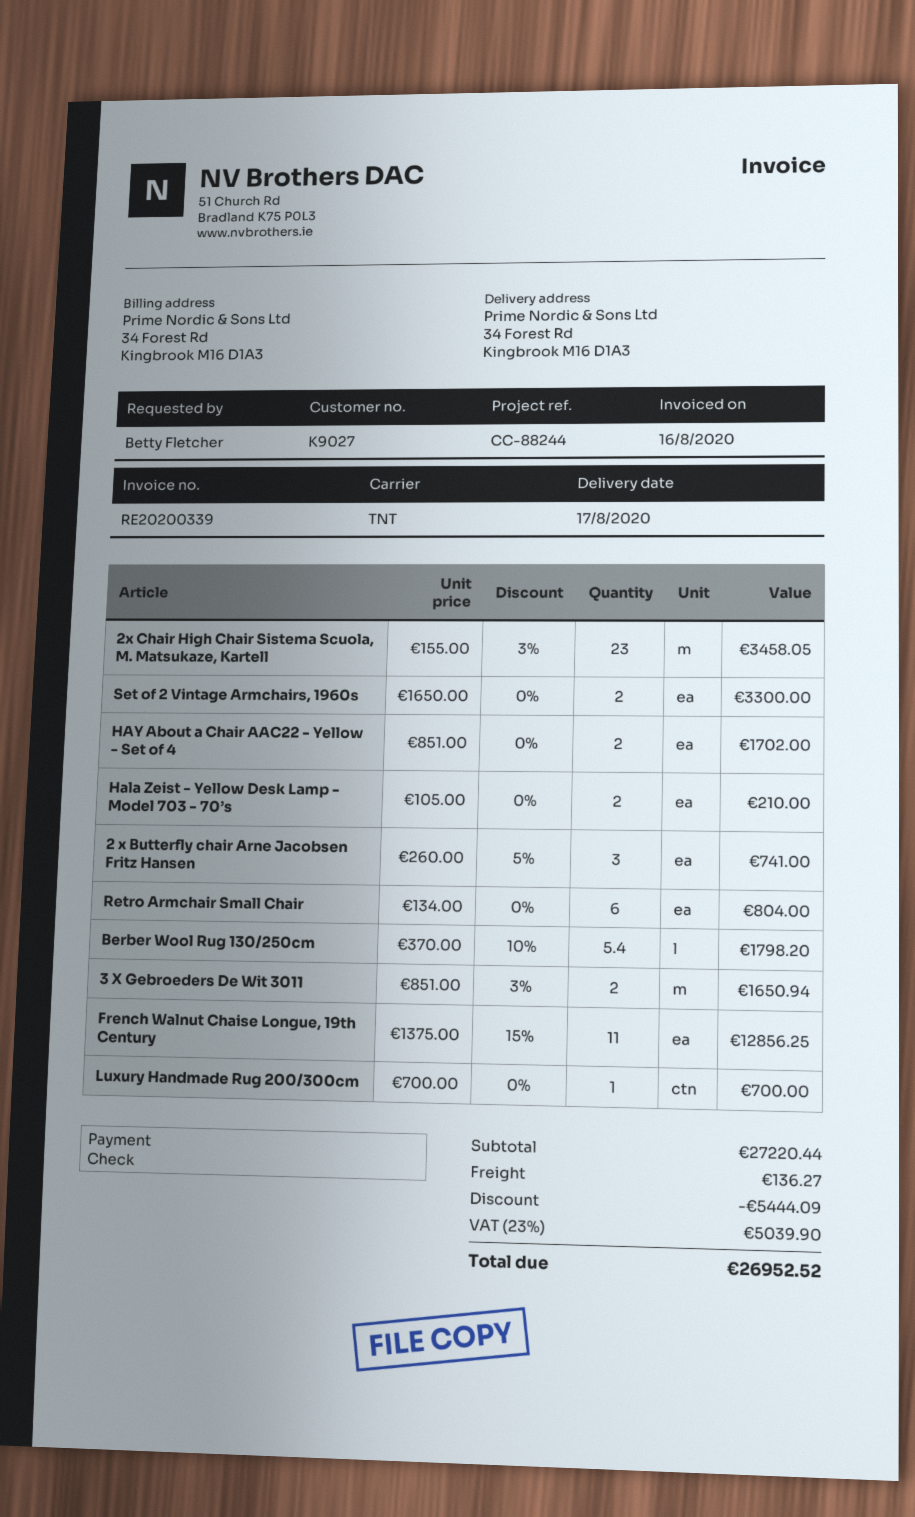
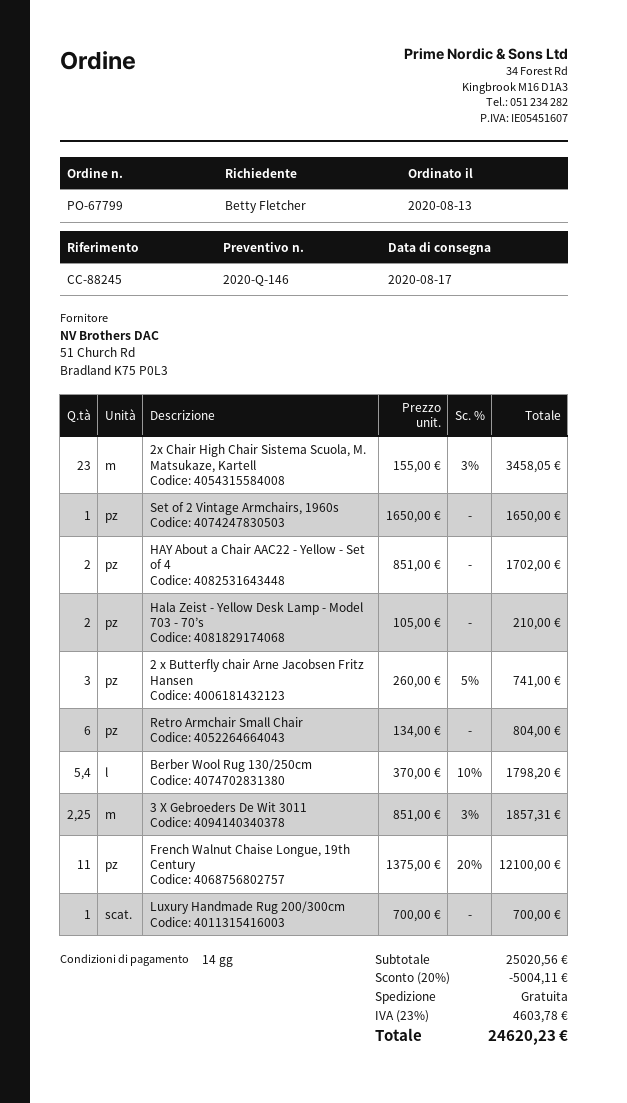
reference: CC-88244 -> CC-88245
Set of 2 Vintage Armchairs, 1960s: 2 x 1650.00 = 3300.00 -> 1 x 1650.00 = 1650.00
3 X Gebroeders De Wit 3011: 2 x 851.00 - 3% = 1650.94 -> 2.25 x 851.00 - 3% = 1857.31
French Walnut Chaise Longue, 19th Century: 11 x 1375.00 - 15% = 12856.25 -> 11 x 1375.00 - 20% = 12100.00
subtotal: 27220.44 -> 25020.56
discount: 5444.09 -> 5004.11
shipping: 136.27 -> 0.00
tax: 23% = 5039.90 -> 23% = 4603.78
total: 26952.52 -> 24620.23

